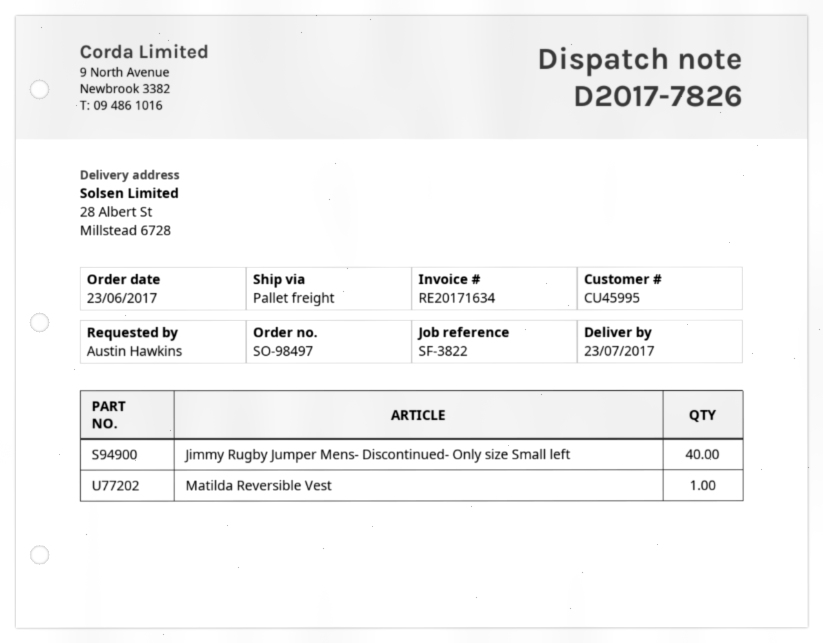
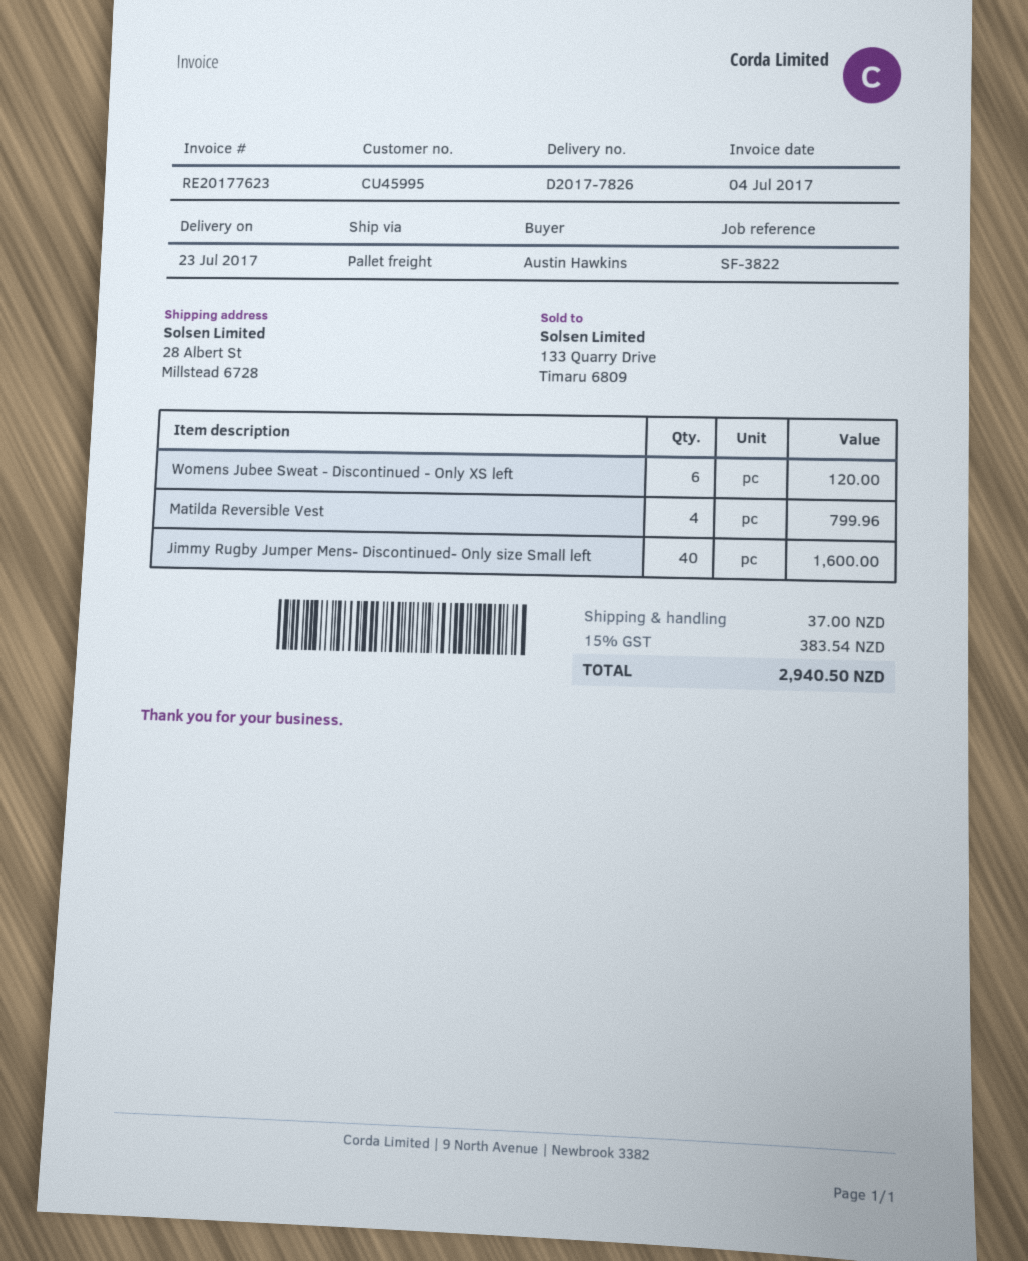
invoice number: RE20171634 -> RE20177623
Matilda Reversible Vest: 1 -> 4
Womens Jubee Sweat - Discontinued - Only XS left: none -> 6

